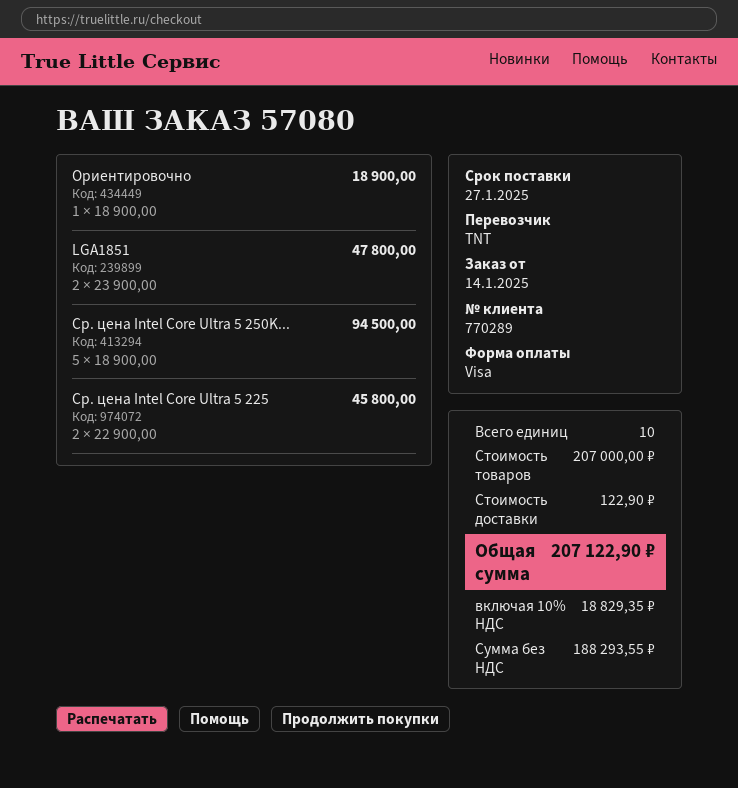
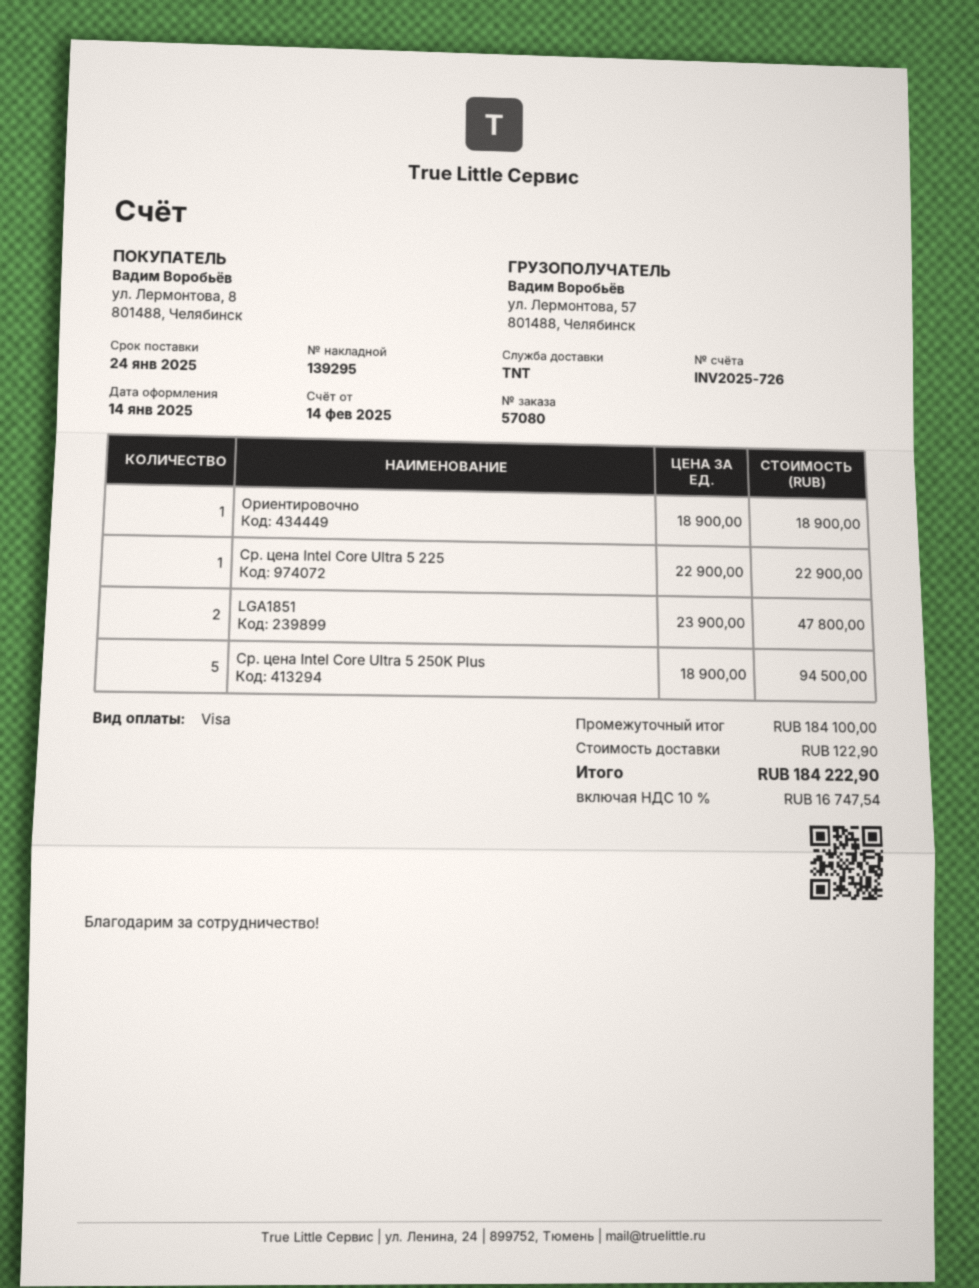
delivery date: 2025-01-27 -> 2025-01-24
Ср. цена Intel Core Ultra 5 225: 2 x 22900.00 = 45800.00 -> 1 x 22900.00 = 22900.00
subtotal: 207000.00 -> 184100.00
tax: 10% = 18829.35 -> 10% = 16747.54
total: 207122.90 -> 184222.90

